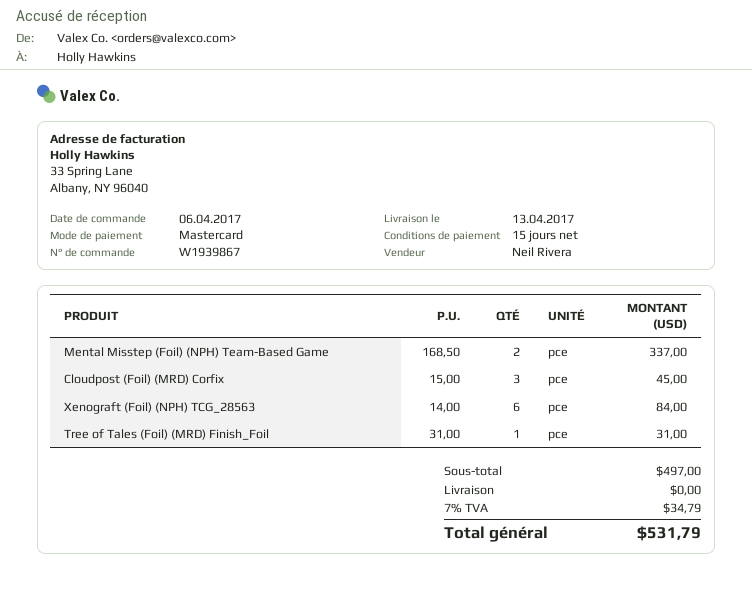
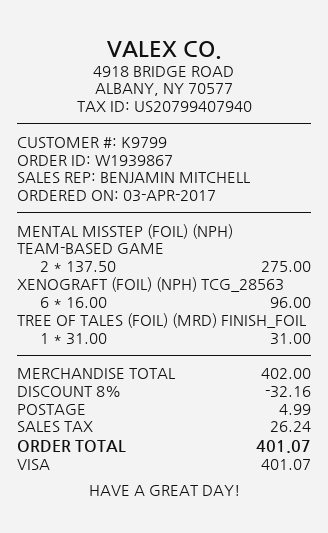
order date: 2017-04-06 -> 2017-04-03
sales rep: Neil Rivera -> BENJAMIN MITCHELL
payment method: Mastercard -> Visa
Mental Misstep (Foil) (NPH) Team-Based Game: 2 x 168.50 = 337.00 -> 2 x 137.50 = 275.00
Cloudpost (Foil) (MRD) Corfix: 3 x 15.00 = 45.00 -> none
Xenograft (Foil) (NPH) TCG_28563: 6 x 14.00 = 84.00 -> 6 x 16.00 = 96.00
subtotal: 497.00 -> 402.00
discount: none -> 8% = 32.16
shipping: 0.00 -> 4.99
tax: 34.79 -> 26.24
total: 531.79 -> 401.07

